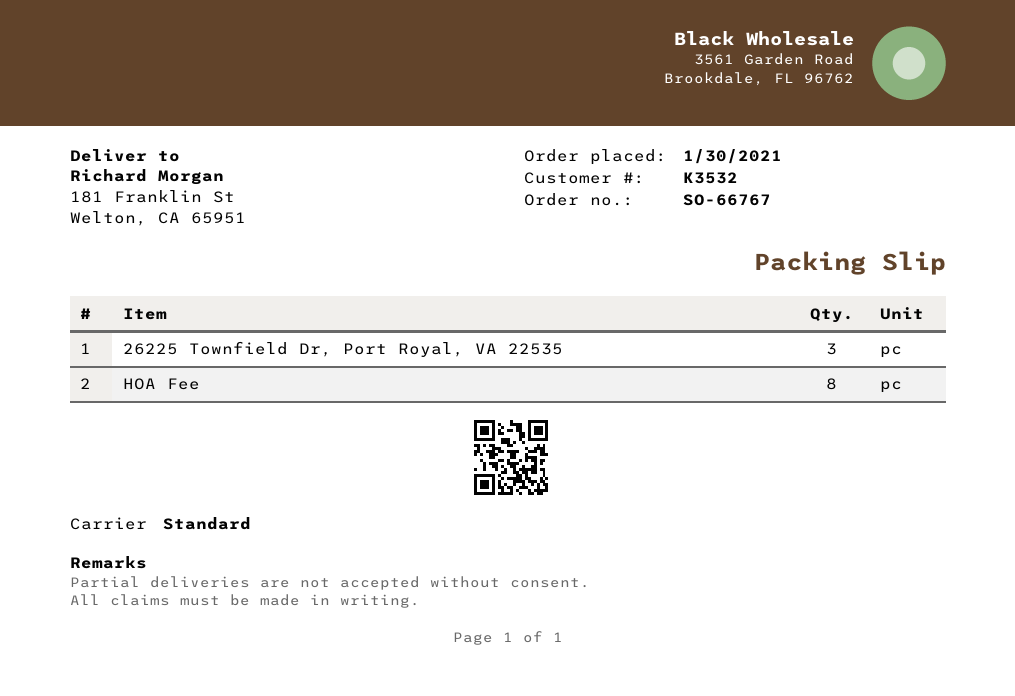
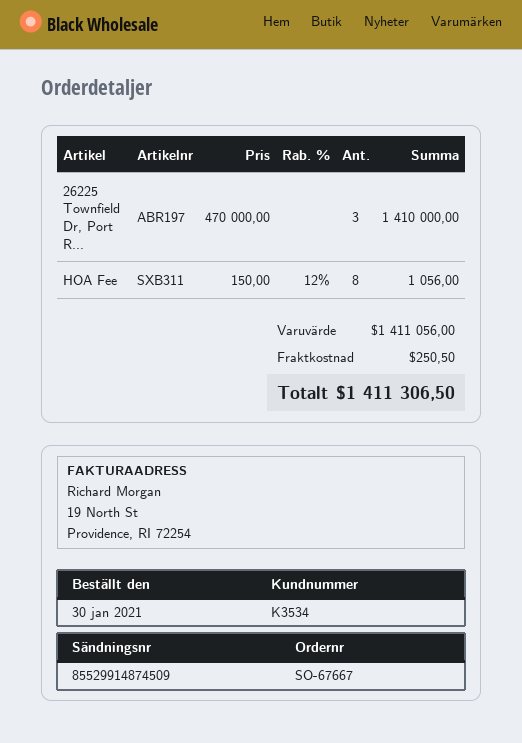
order number: SO-66767 -> SO-67667
customer number: K3532 -> K3534

